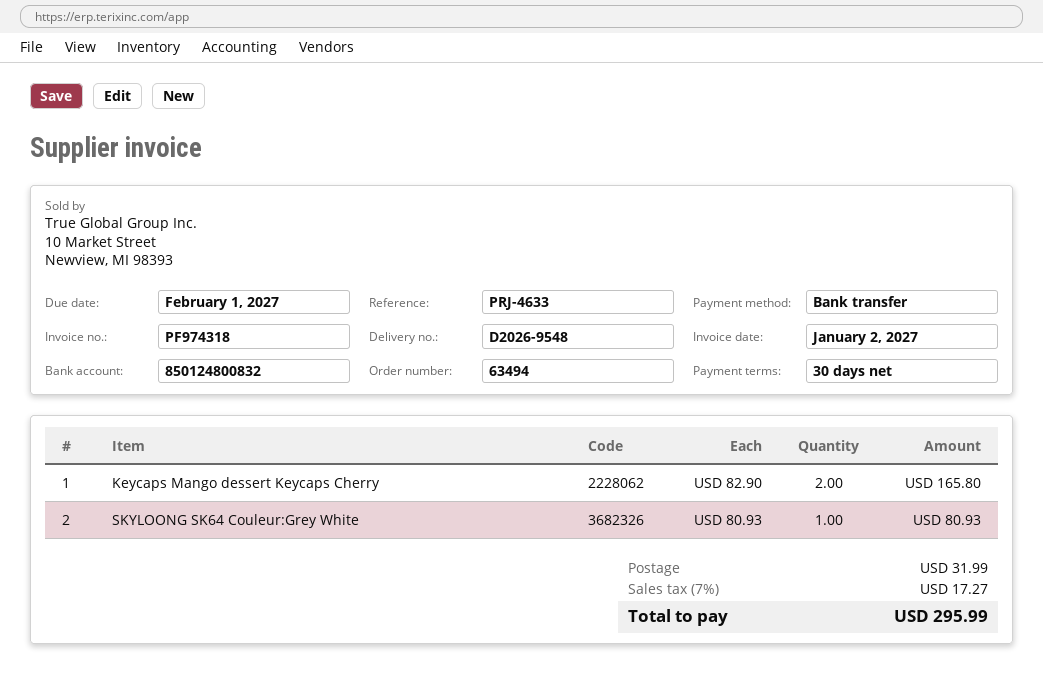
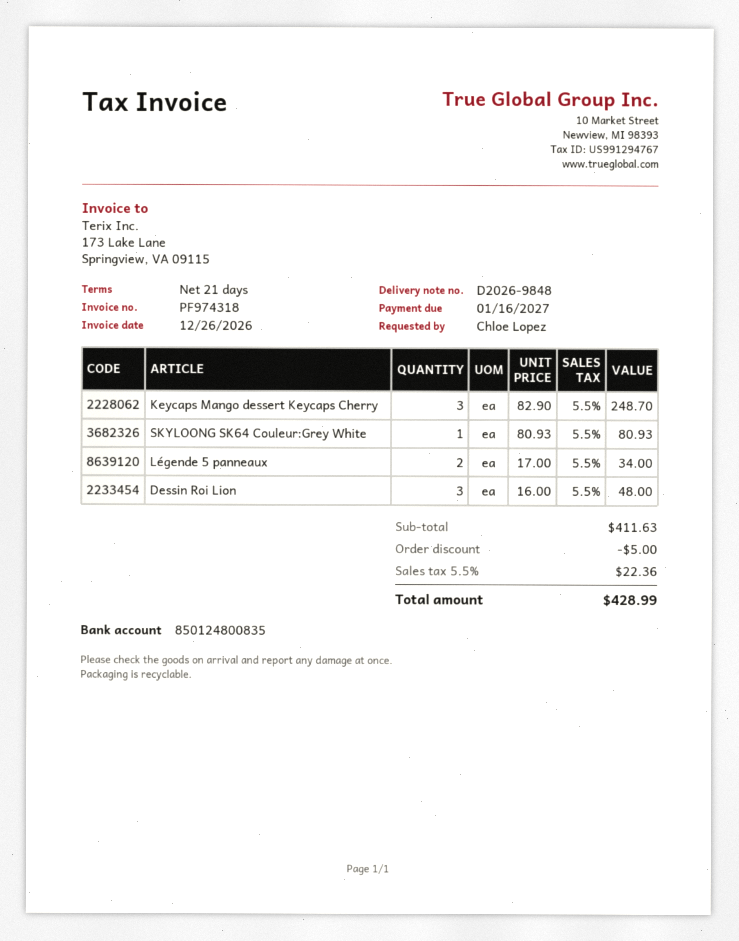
delivery note number: D2026-9548 -> D2026-9848
invoice date: 2027-01-02 -> 2026-12-26
payment terms: 30 days -> 21 days
due date: 2027-02-01 -> 2027-01-16
bank account: 850124800832 -> 850124800835
Keycaps Mango dessert Keycaps Cherry: 2 x 82.90 = 165.80 -> 3 x 82.90 = 248.70
Légende 5 panneaux: none -> 2 x 17.00 = 34.00
Dessin Roi Lion: none -> 3 x 16.00 = 48.00
discount: none -> 5.00
shipping: 31.99 -> none
tax: 7% = 17.27 -> 5.5% = 22.36
total: 295.99 -> 428.99

